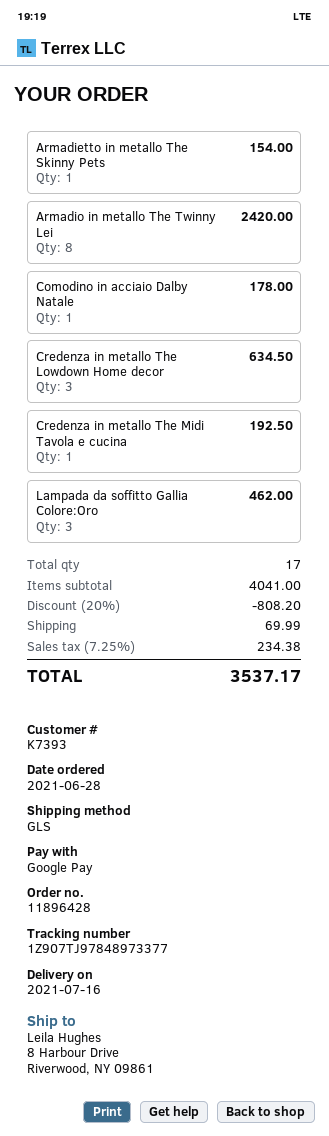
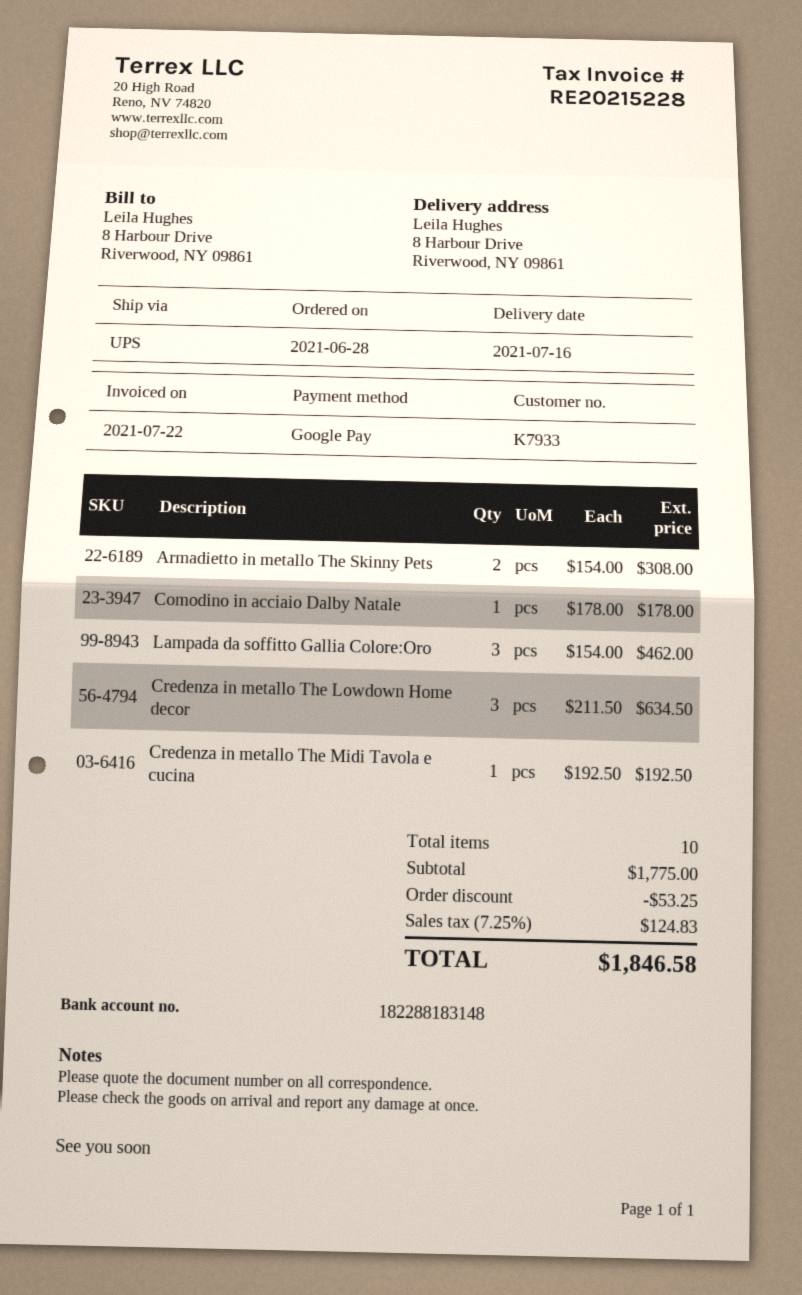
customer number: K7393 -> K7933
shipping method: GLS -> UPS
Armadietto in metallo The Skinny Pets: 1 for 154.00 -> 2 for 308.00
Armadio in metallo The Twinny Lei: 8 for 2420.00 -> none
total quantity: 17 -> 10
subtotal: 4041.00 -> 1775.00
discount: 808.20 -> 53.25
shipping: 69.99 -> none
tax: 7.25% = 234.38 -> 7.25% = 124.83
total: 3537.17 -> 1846.58

